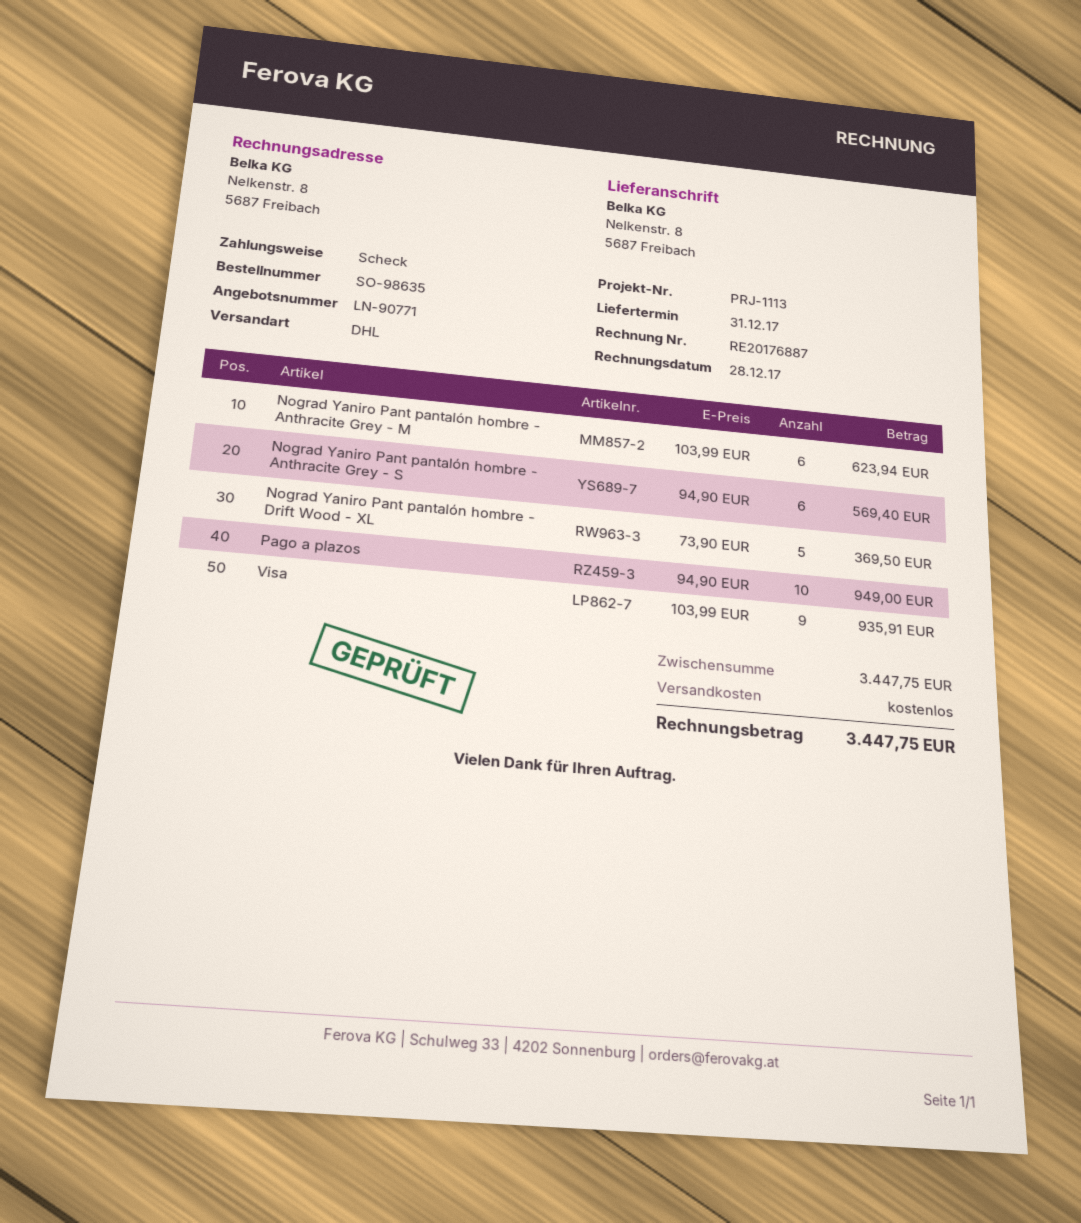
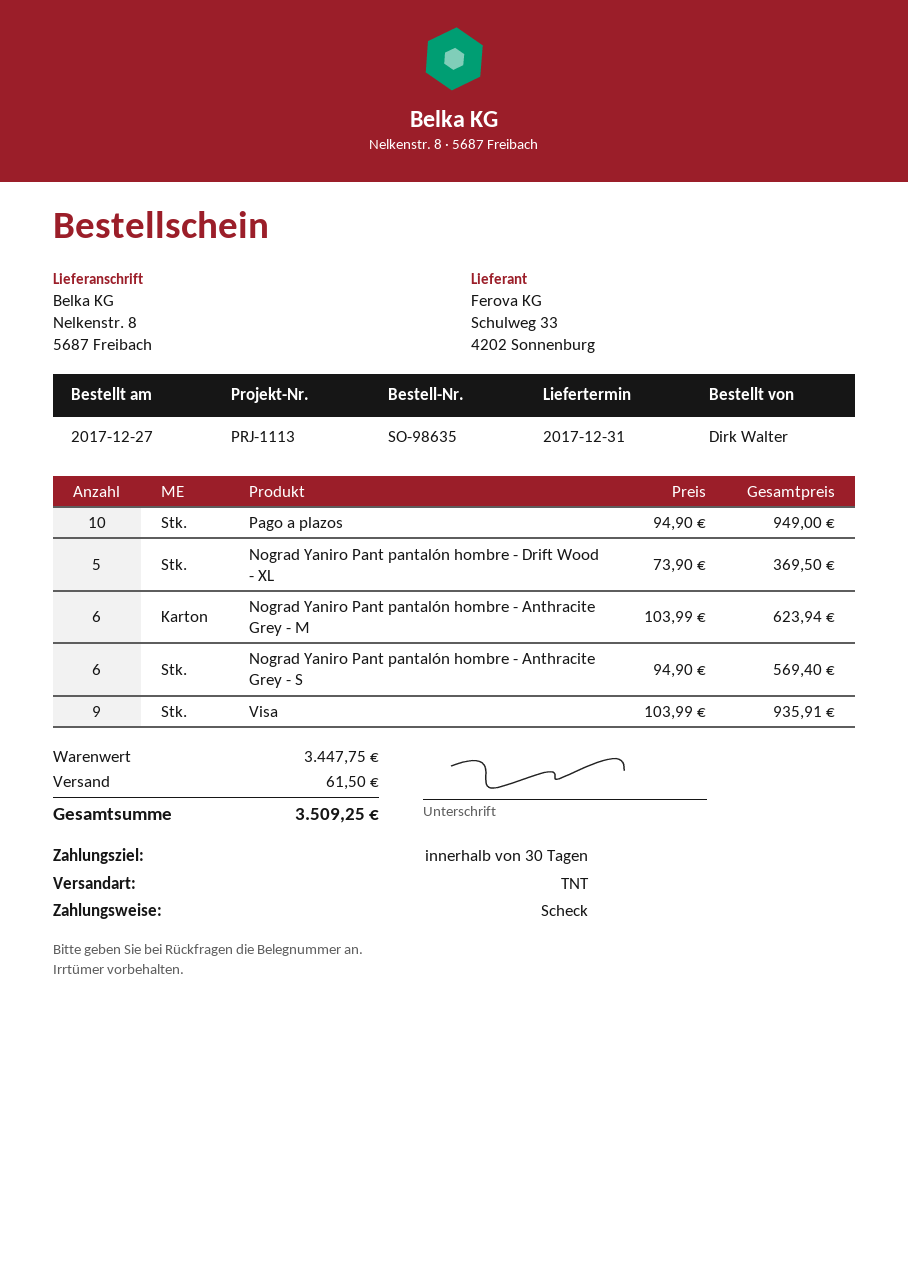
shipping method: DHL -> TNT
shipping: 0.00 -> 61.50
total: 3447.75 -> 3509.25

